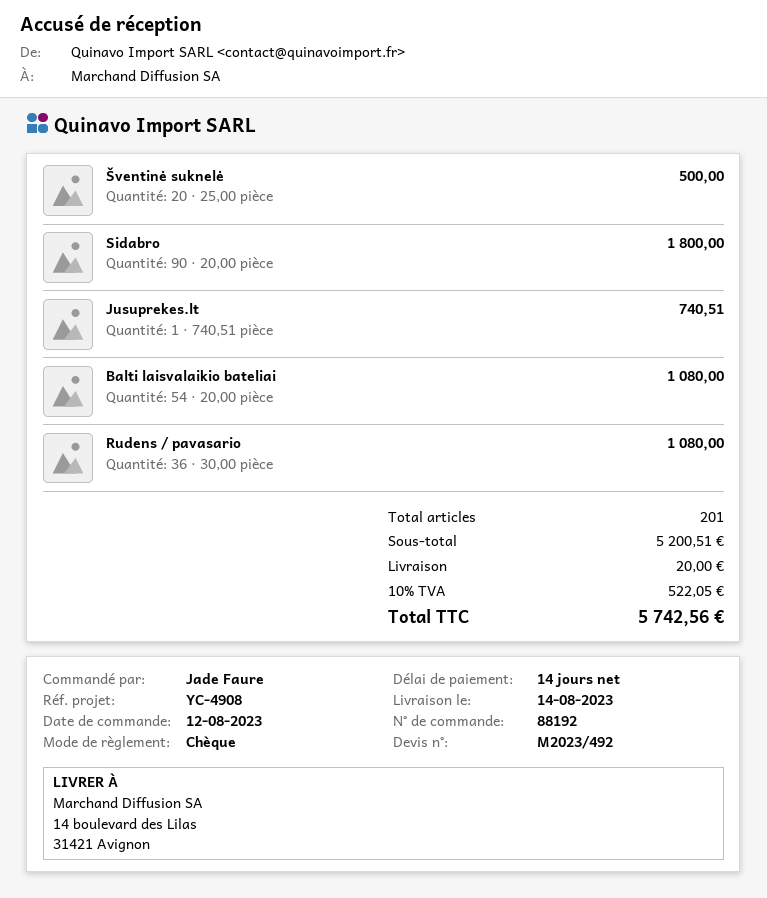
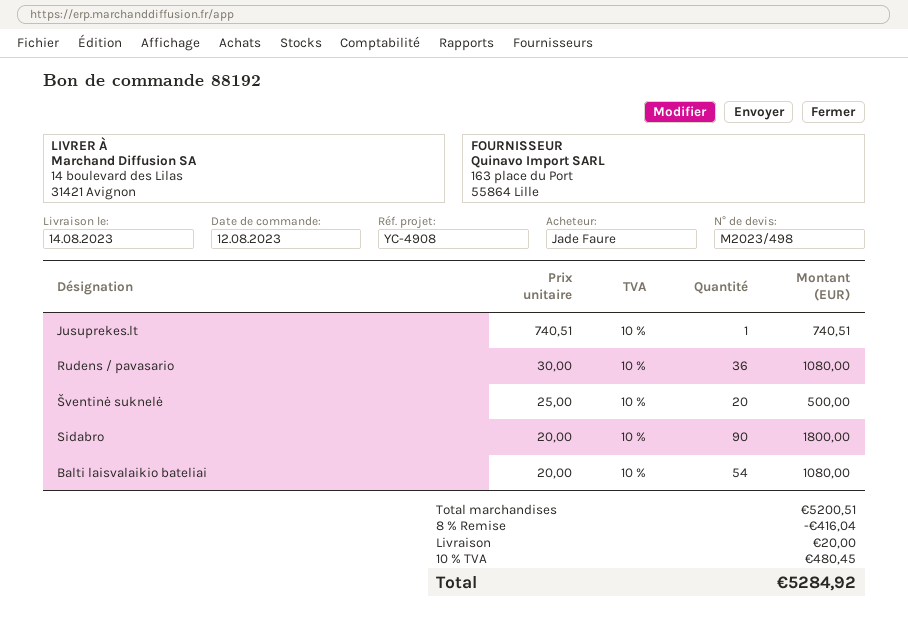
quote number: M2023/492 -> M2023/498
discount: none -> 8% = 416.04
tax: 10% = 522.05 -> 10% = 480.45
total: 5742.56 -> 5284.92

